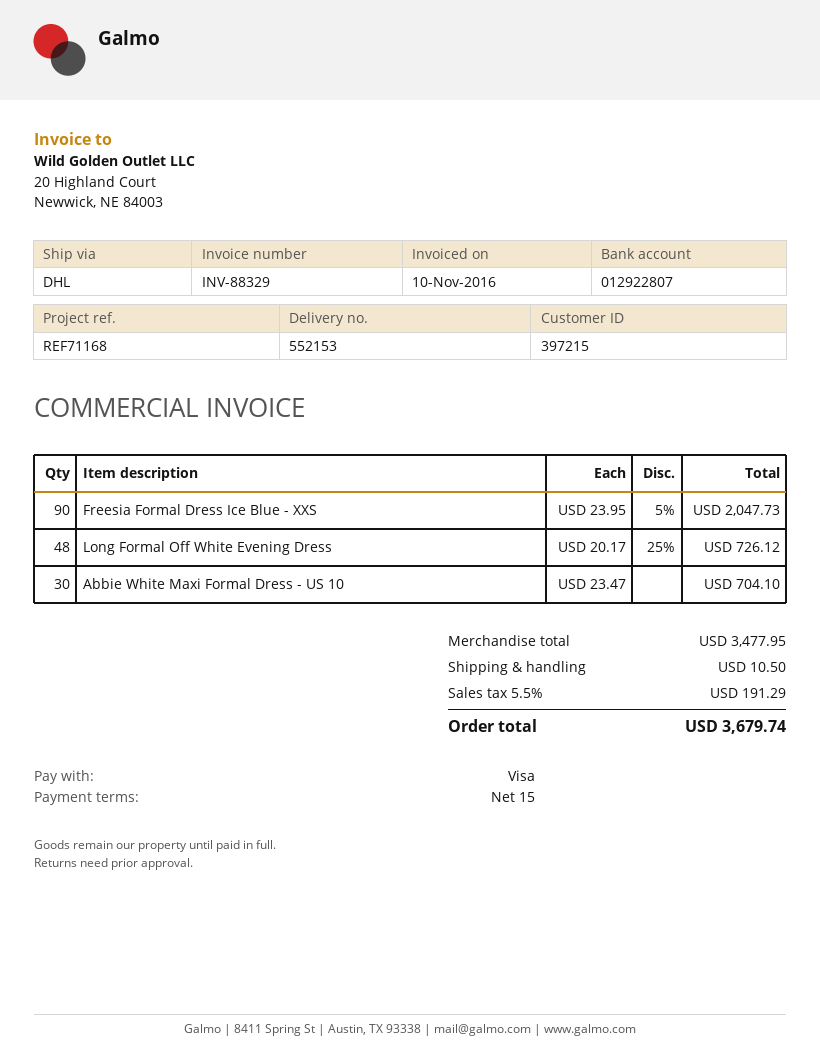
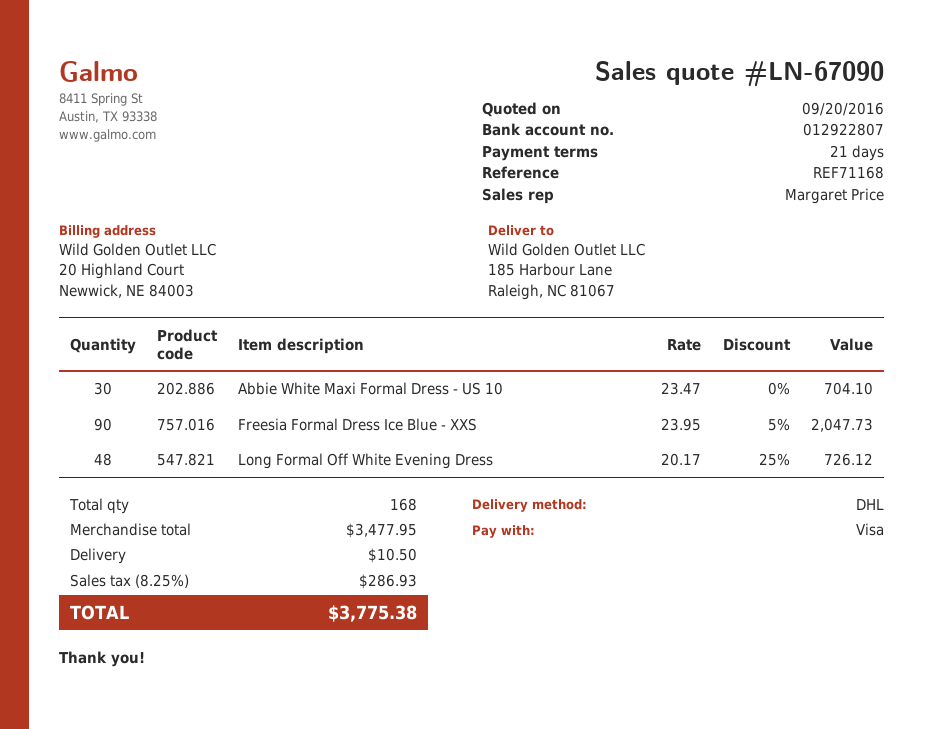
payment terms: 15 days -> 21 days
tax: 5.5% = 191.29 -> 8.25% = 286.93
total: 3679.74 -> 3775.38

